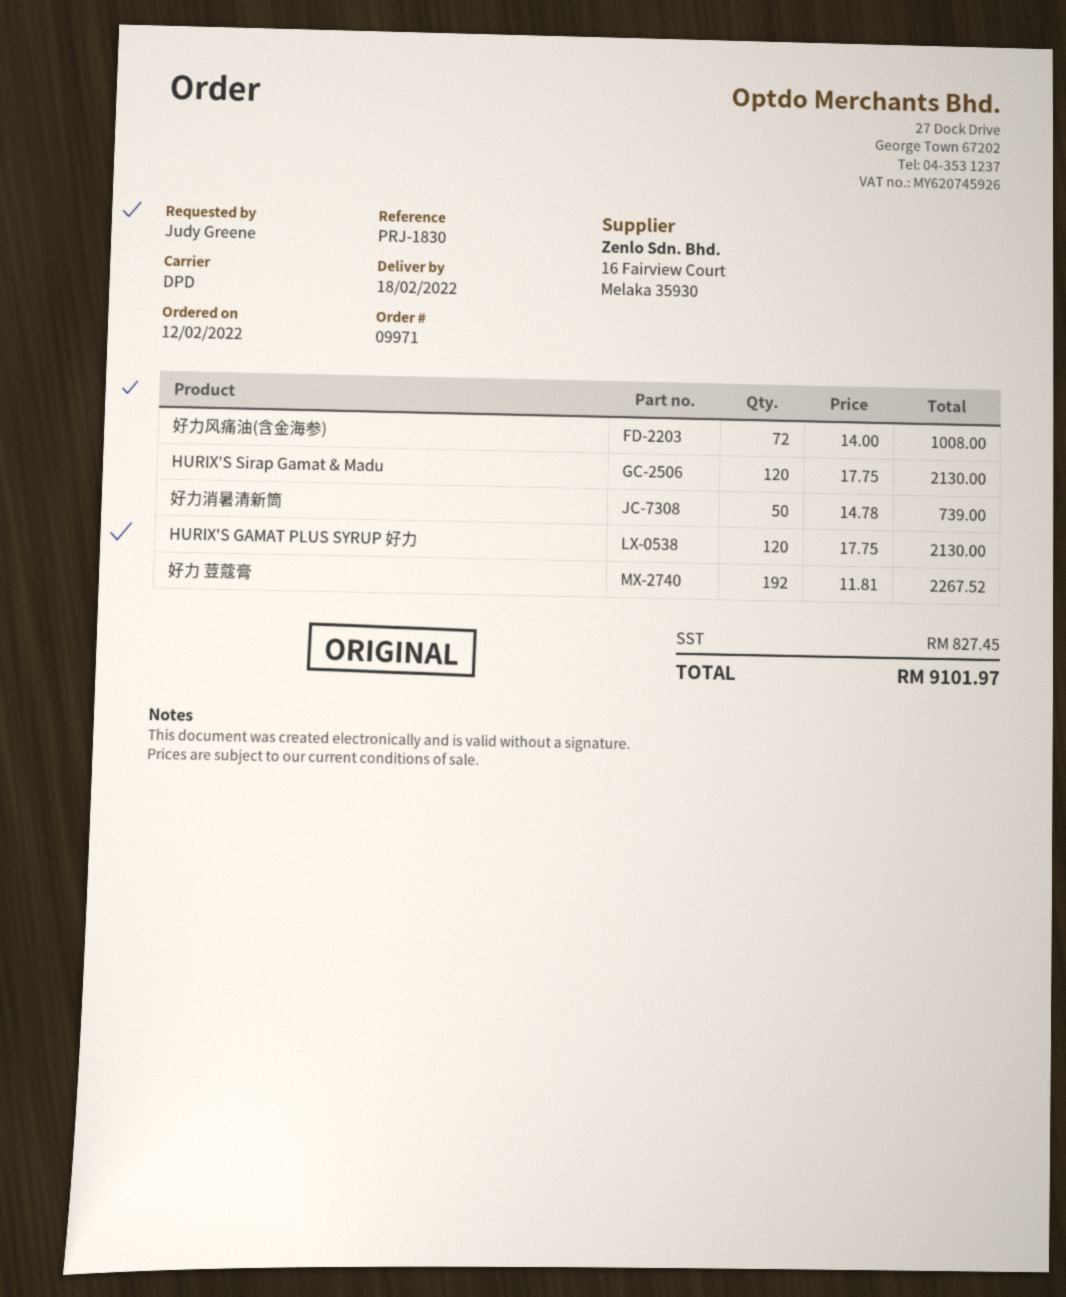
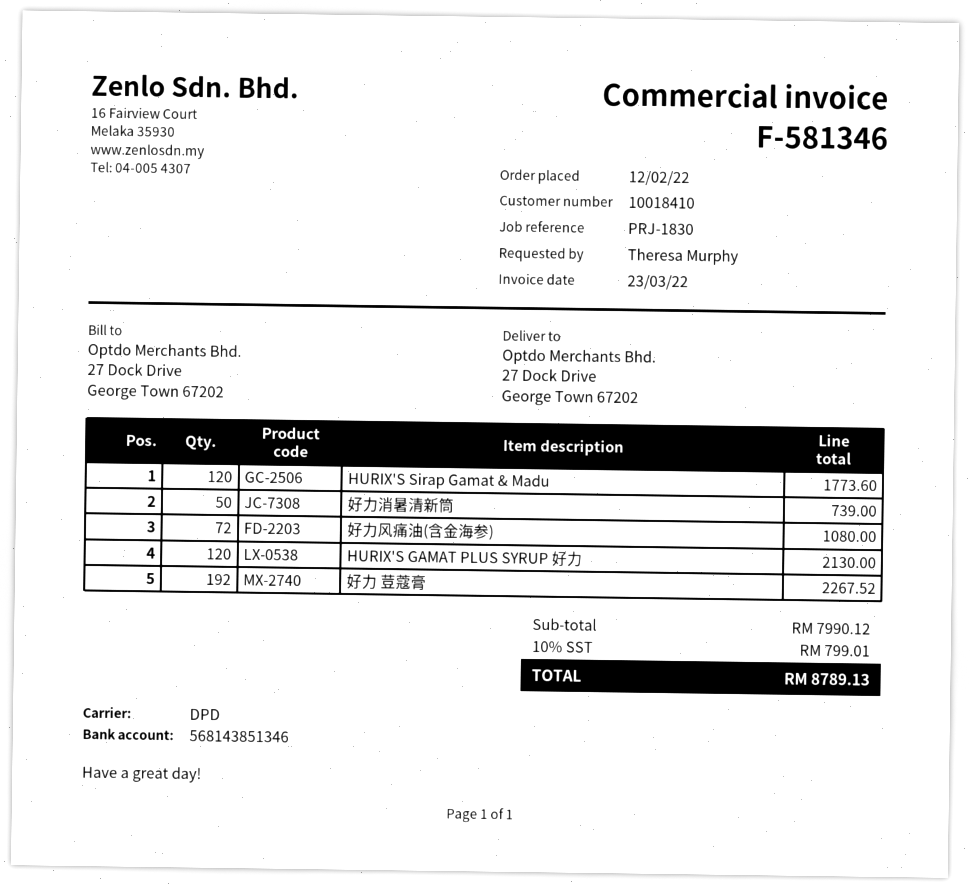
ordered by: Judy Greene -> Theresa Murphy
好力风痛油(含金海参): 72 for 1008.00 -> 72 for 1080.00
HURIX'S Sirap Gamat & Madu: 120 for 2130.00 -> 120 for 1773.60
tax: 827.45 -> 799.01
total: 9101.97 -> 8789.13

